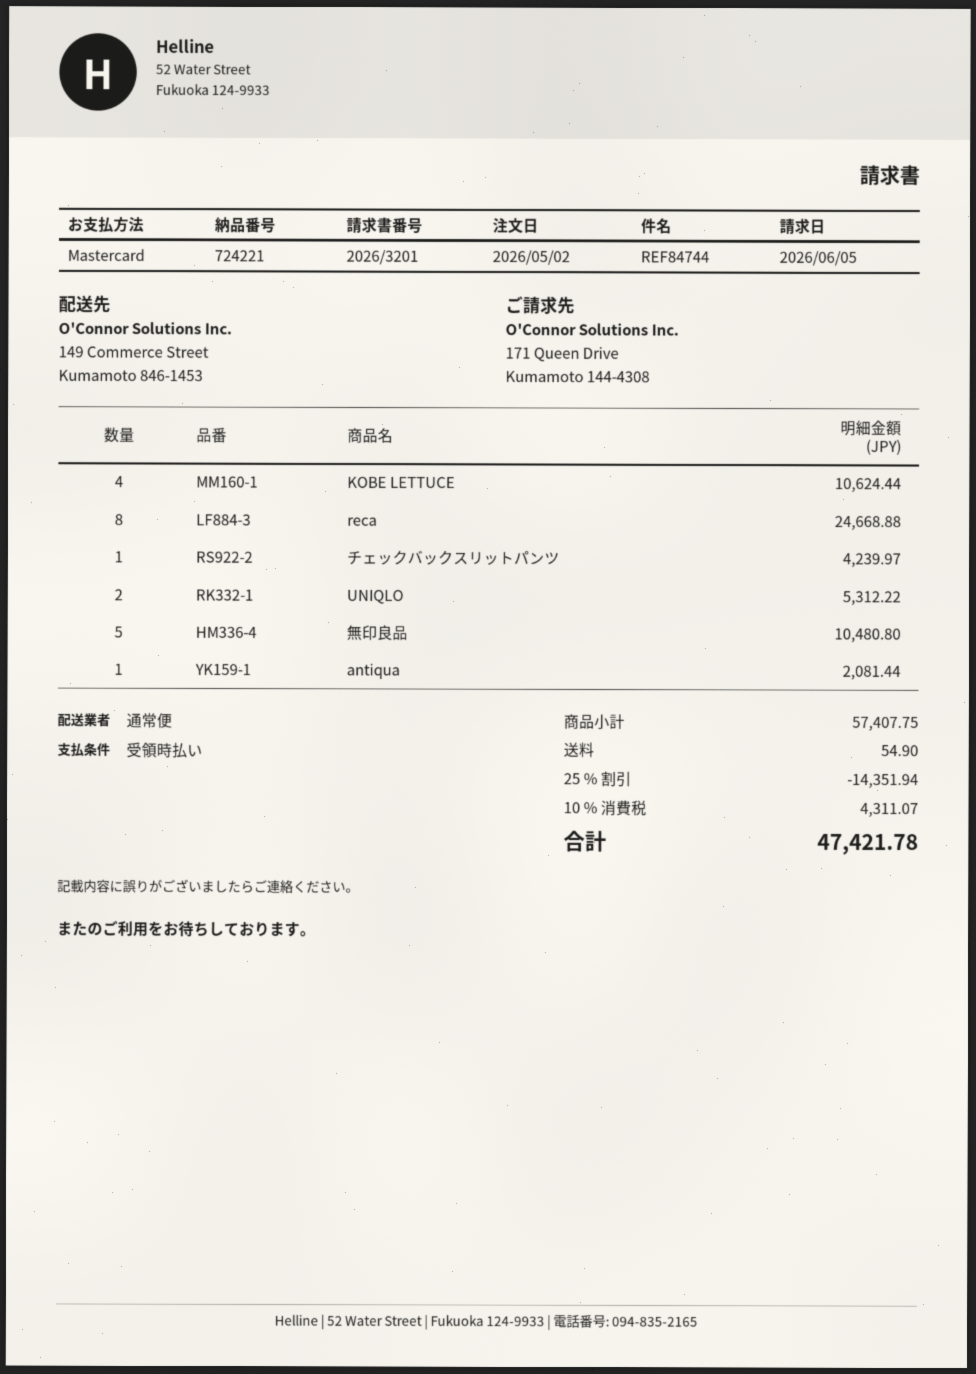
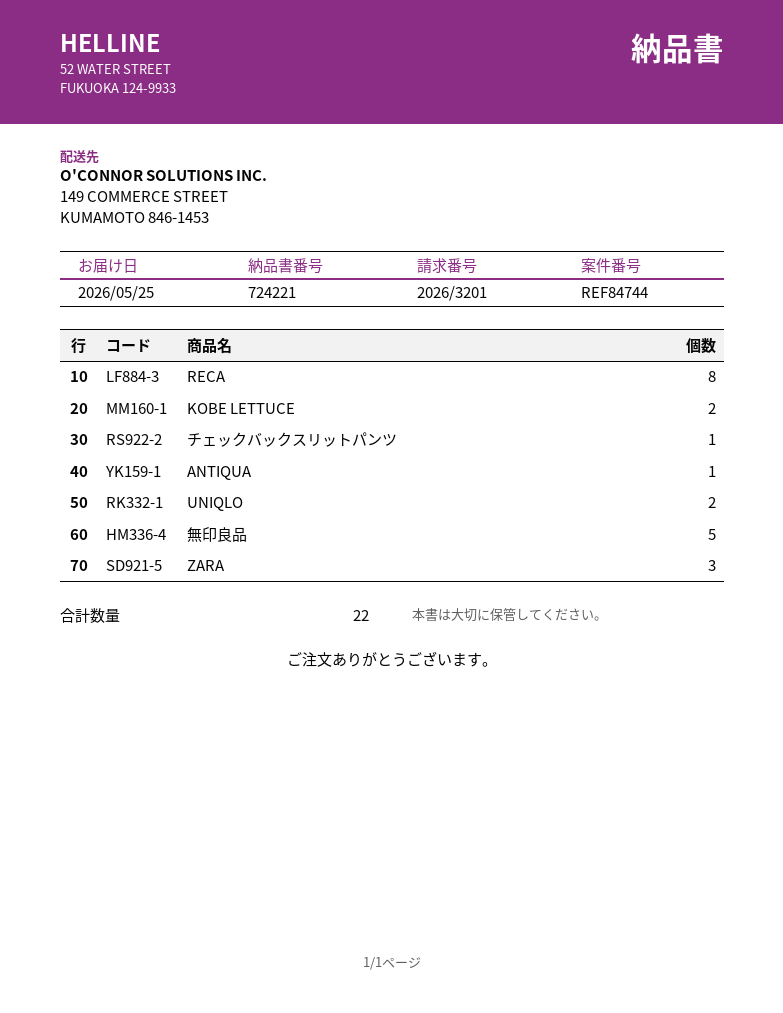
KOBE LETTUCE: 4 -> 2
ZARA: none -> 3

